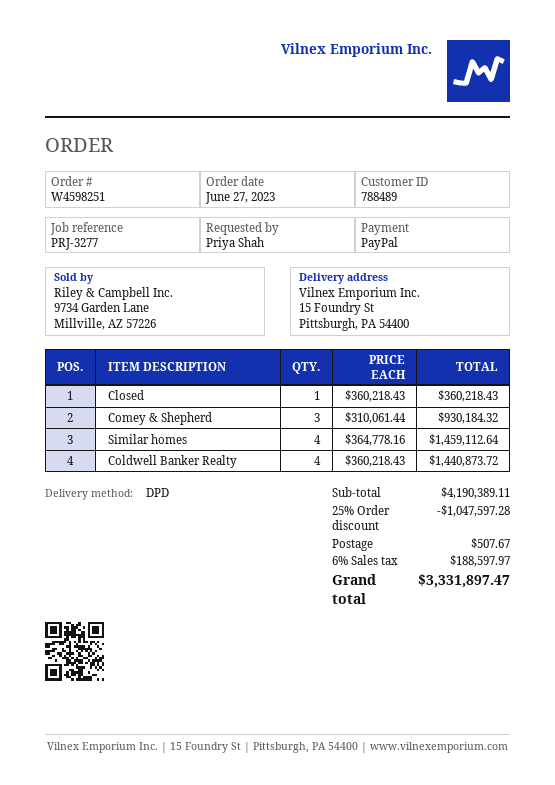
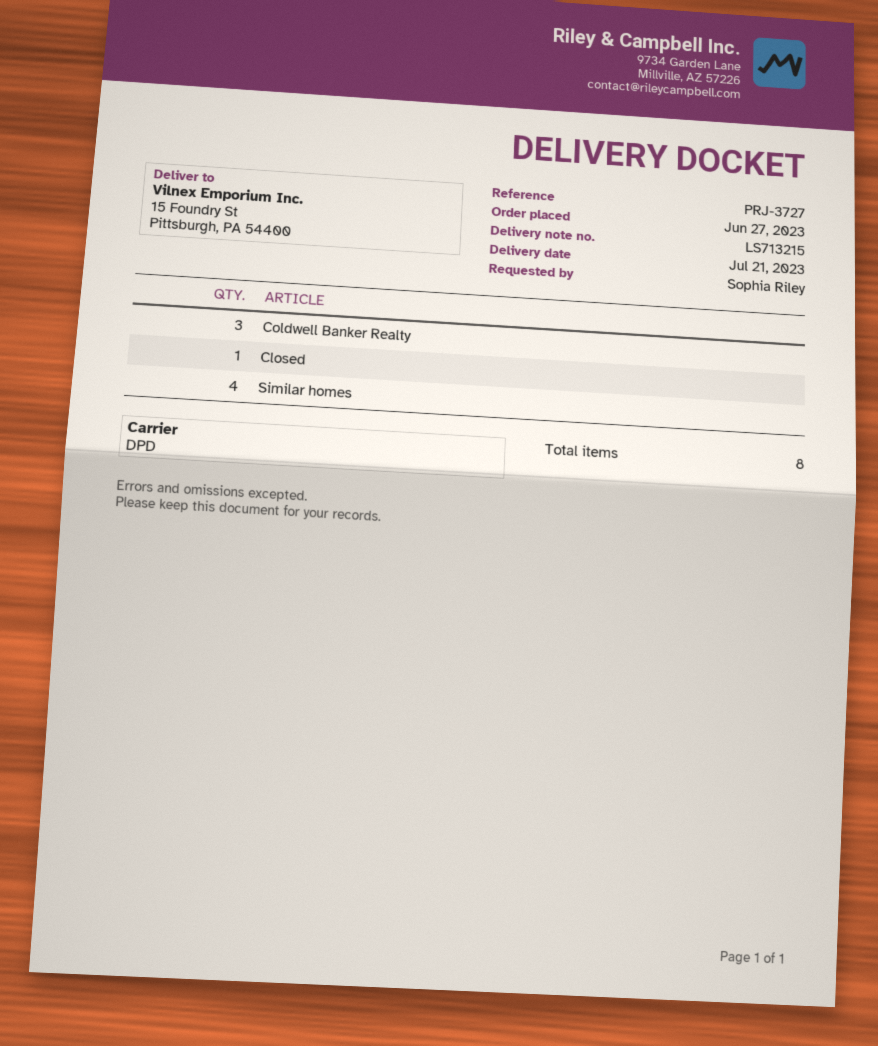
reference: PRJ-3277 -> PRJ-3727
ordered by: Priya Shah -> Sophia Riley
Comey & Shepherd: 3 -> none
Coldwell Banker Realty: 4 -> 3

